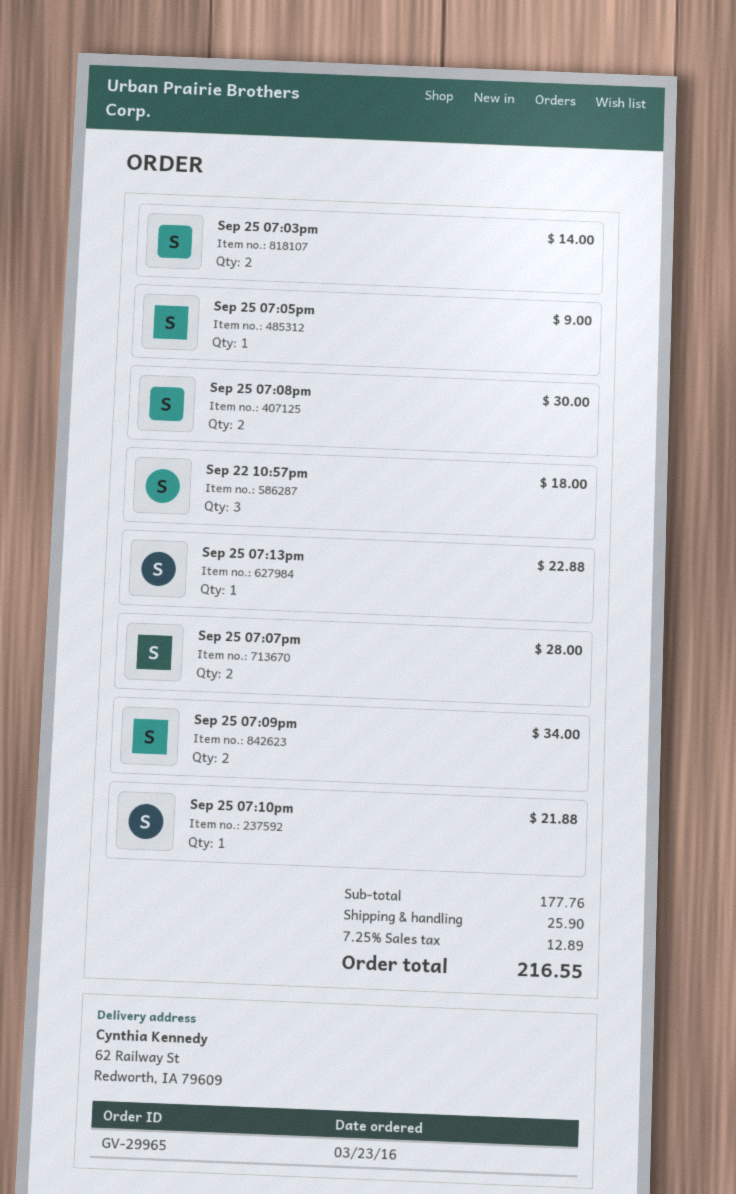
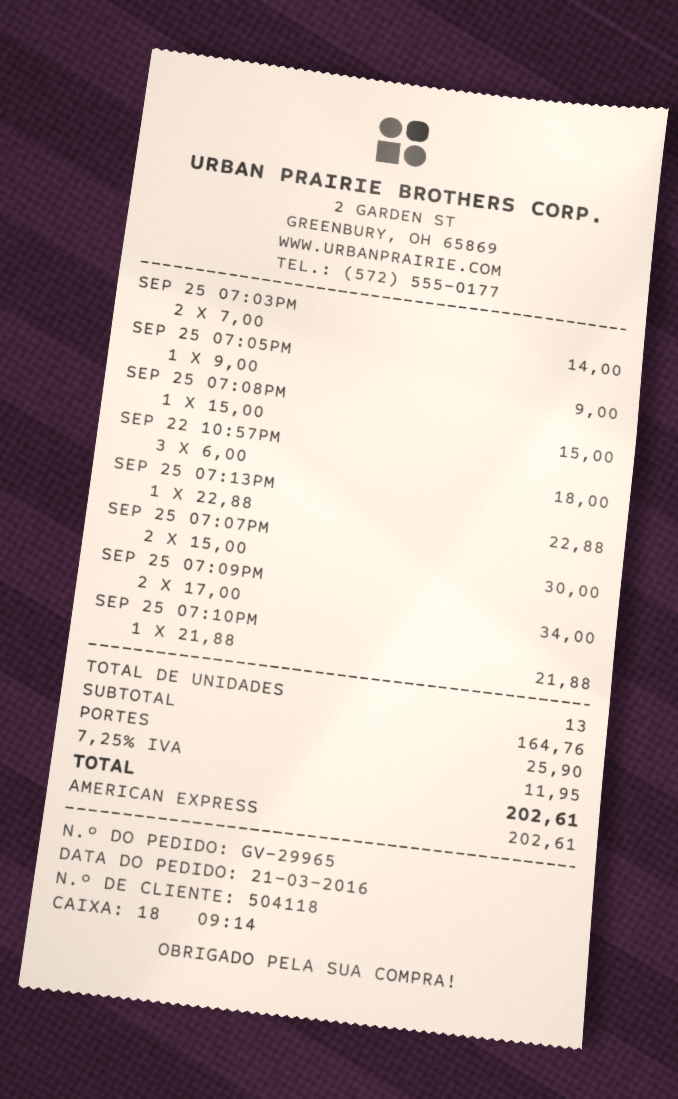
order date: 2016-03-23 -> 2016-03-21
Sep 25 07:08pm: 2 for 30.00 -> 1 for 15.00
Sep 25 07:07pm: 2 for 28.00 -> 2 for 30.00
subtotal: 177.76 -> 164.76
tax: 7.25% = 12.89 -> 7.25% = 11.95
total: 216.55 -> 202.61

